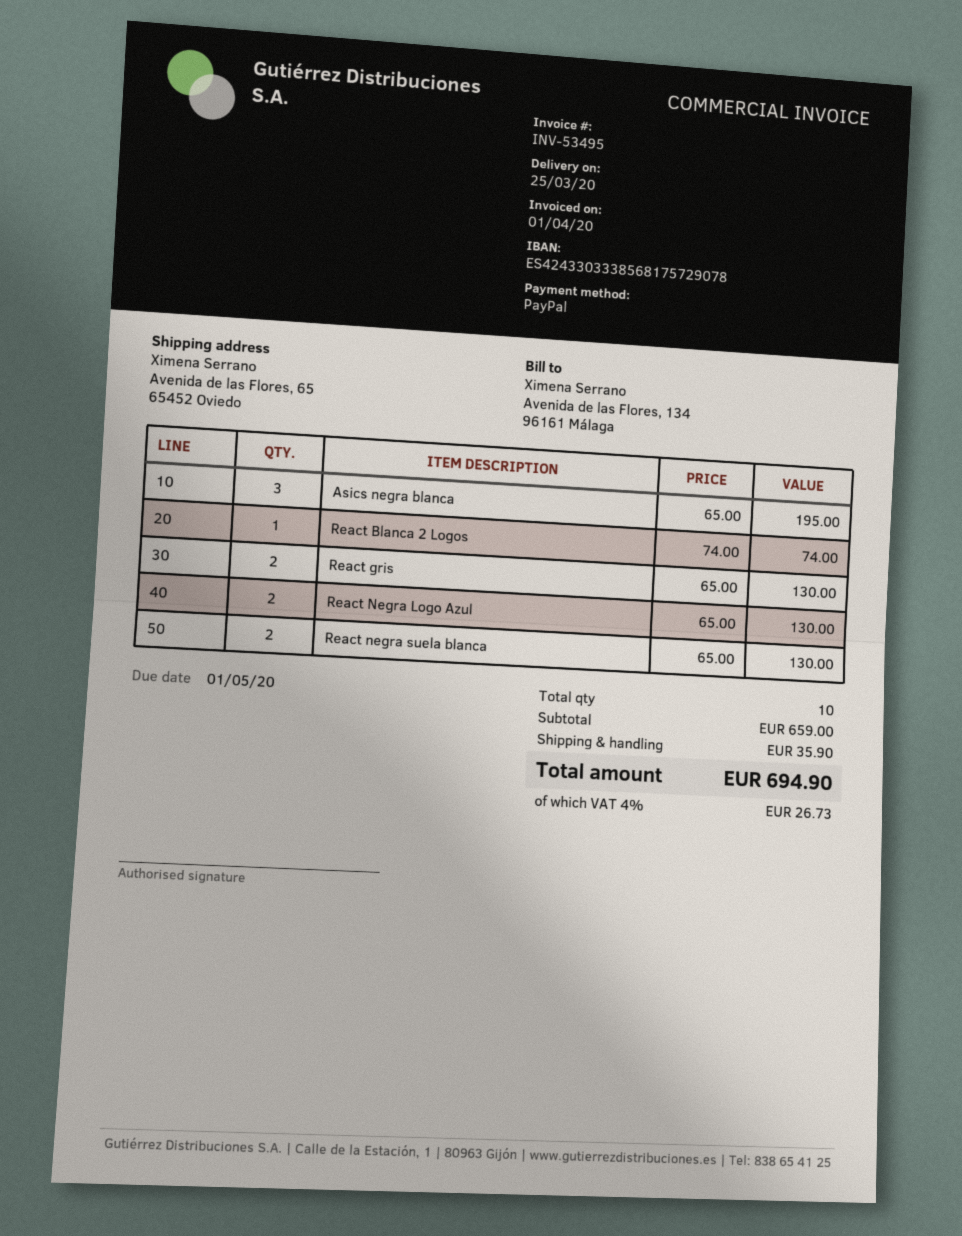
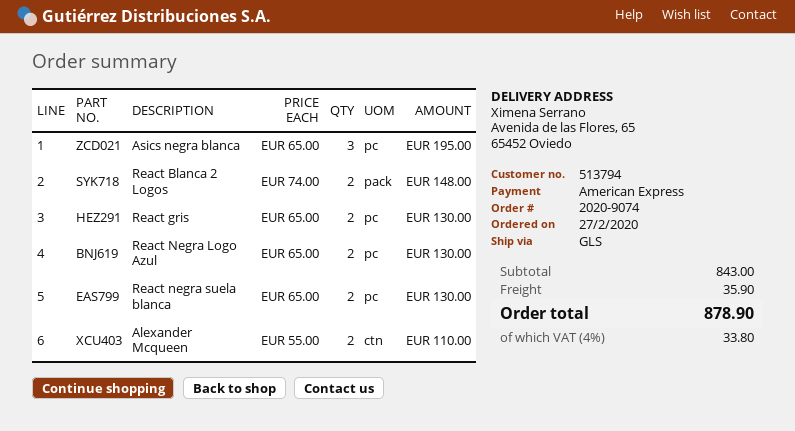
payment method: PayPal -> American Express
React Blanca 2 Logos: 1 x 74.00 = 74.00 -> 2 x 74.00 = 148.00
Alexander Mcqueen: none -> 2 x 55.00 = 110.00
subtotal: 659.00 -> 843.00
tax: 4% = 26.73 -> 4% = 33.80
total: 694.90 -> 878.90

